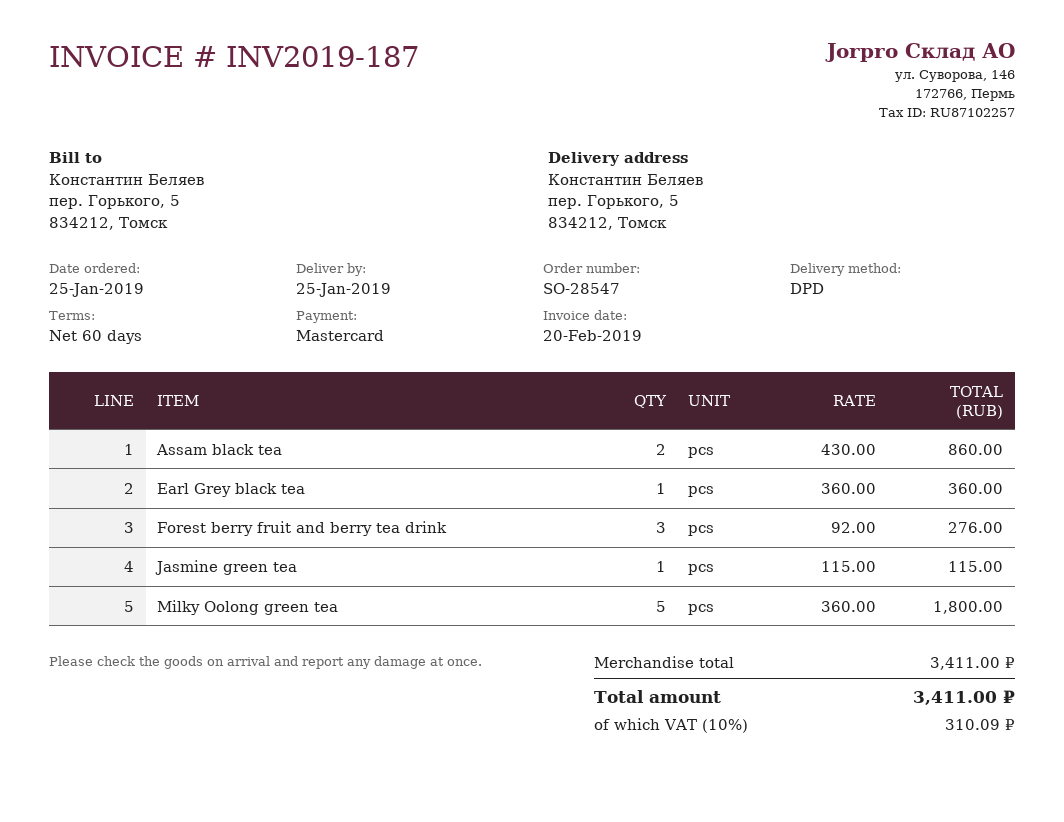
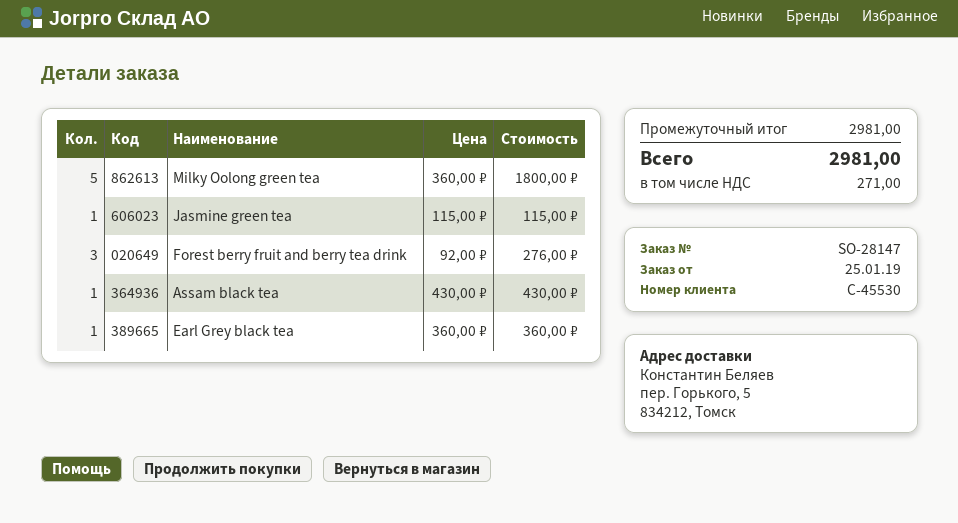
order number: SO-28547 -> SO-28147
Assam black tea: 2 x 430.00 = 860.00 -> 1 x 430.00 = 430.00
subtotal: 3411.00 -> 2981.00
tax: 310.09 -> 271.00
total: 3411.00 -> 2981.00

